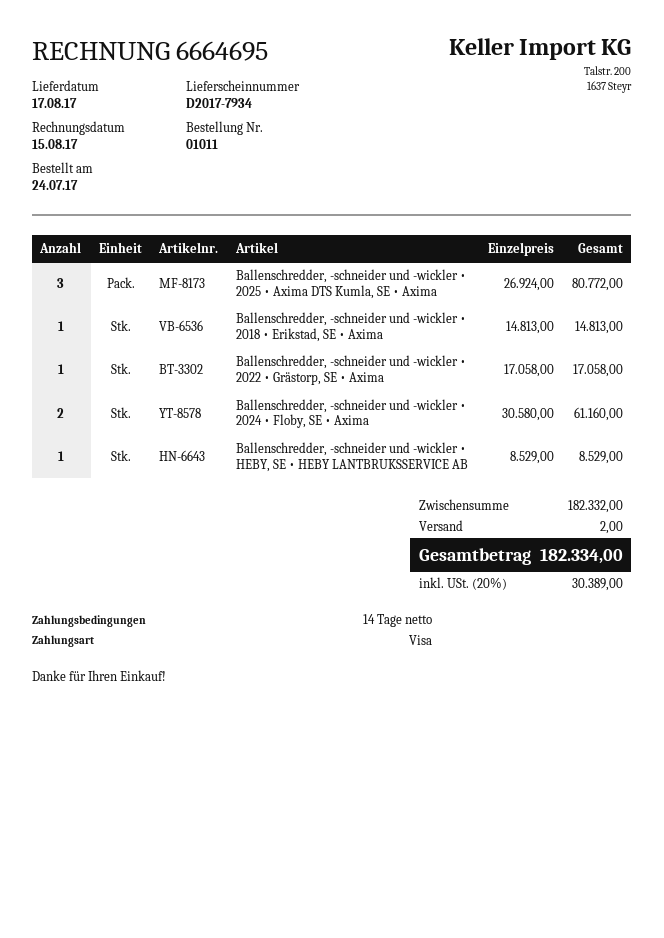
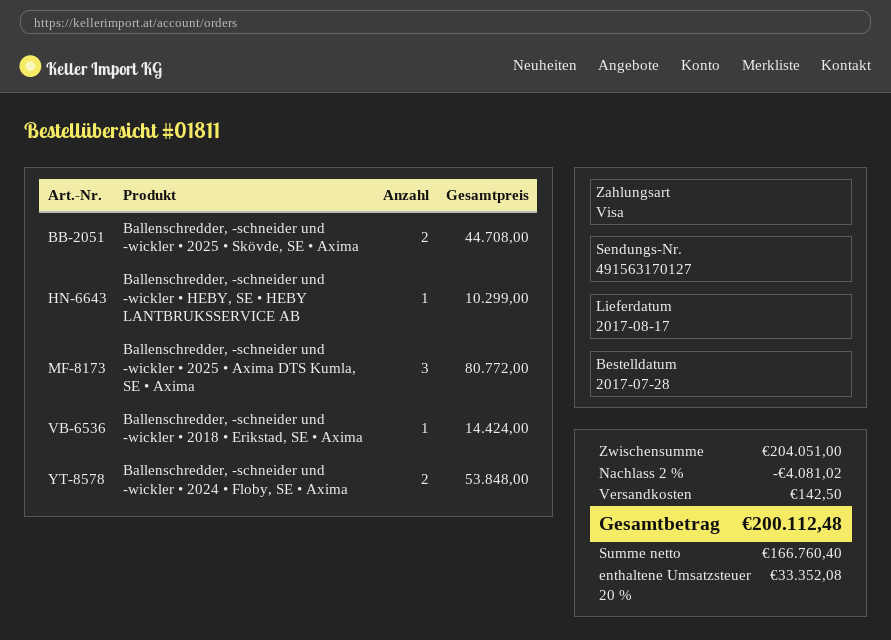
order number: 01011 -> 01811
order date: 2017-07-24 -> 2017-07-28
Ballenschredder, -schneider und -wickler • 2018 • Erikstad, SE • Axima: 1 for 14813.00 -> 1 for 14424.00
Ballenschredder, -schneider und -wickler • 2022 • Grästorp, SE • Axima: 1 for 17058.00 -> none
Ballenschredder, -schneider und -wickler • 2024 • Floby, SE • Axima: 2 for 61160.00 -> 2 for 53848.00
Ballenschredder, -schneider und -wickler • HEBY, SE • HEBY LANTBRUKSSERVICE AB: 1 for 8529.00 -> 1 for 10299.00
Ballenschredder, -schneider und -wickler • 2025 • Skövde, SE • Axima: none -> 2 for 44708.00
subtotal: 182332.00 -> 204051.00
discount: none -> 2% = 4081.02
shipping: 2.00 -> 142.50
tax: 20% = 30389.00 -> 20% = 33352.08
total: 182334.00 -> 200112.48

